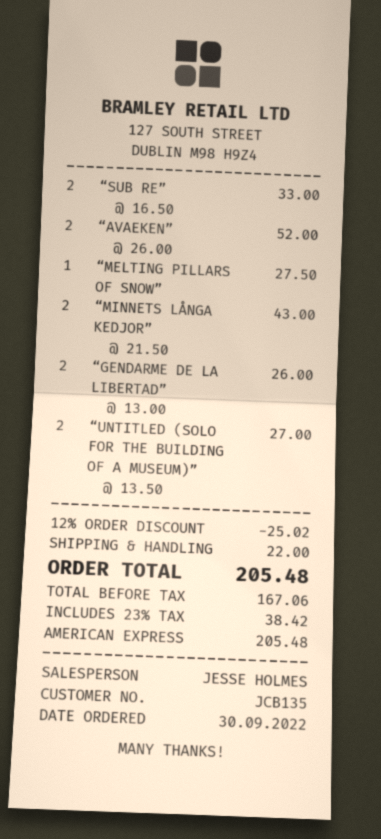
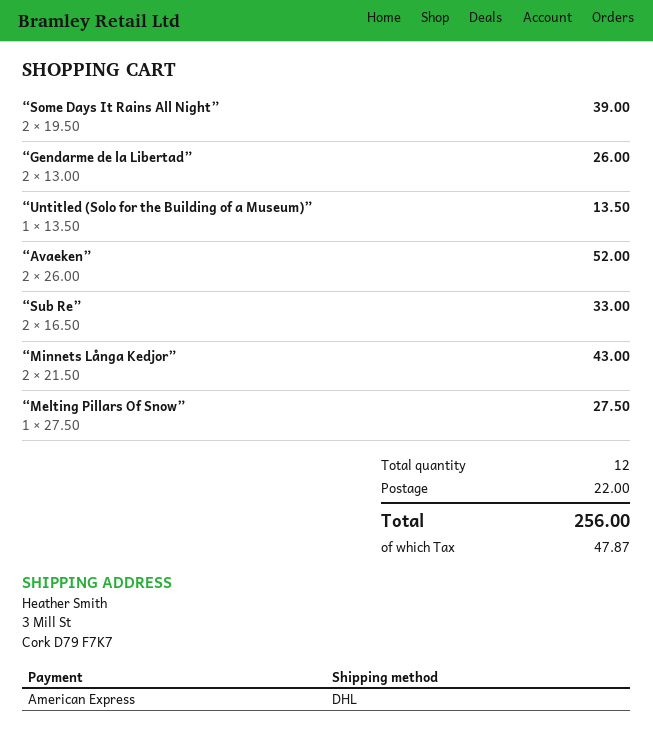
“UNTITLED (SOLO FOR THE BUILDING OF A MUSEUM)”: 2 x 13.50 = 27.00 -> 1 x 13.50 = 13.50
“Some Days It Rains All Night”: none -> 2 x 19.50 = 39.00
discount: 12% = 25.02 -> none
tax: 38.42 -> 47.87
total: 205.48 -> 256.00

